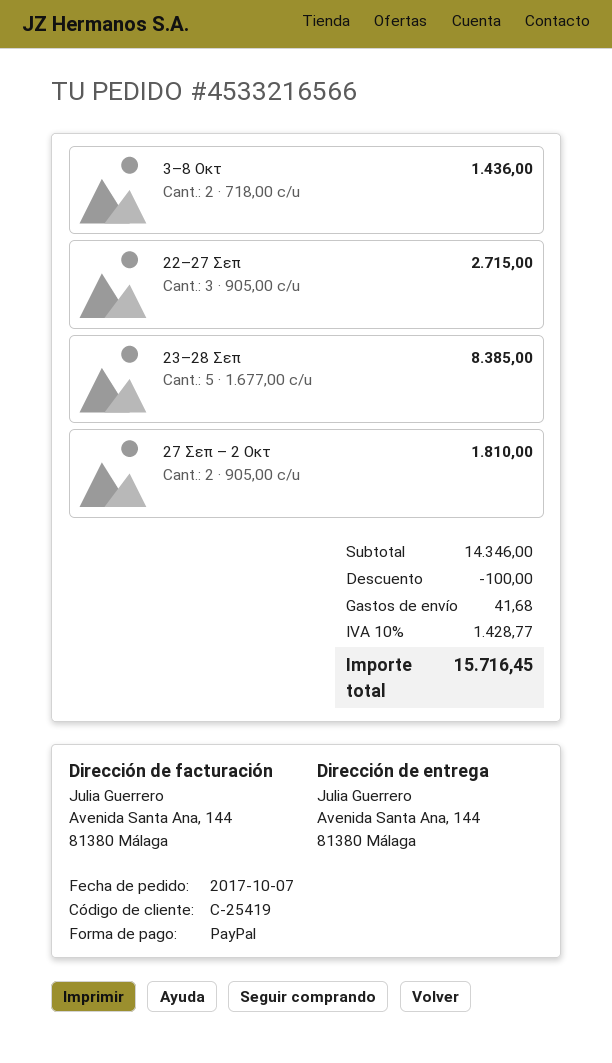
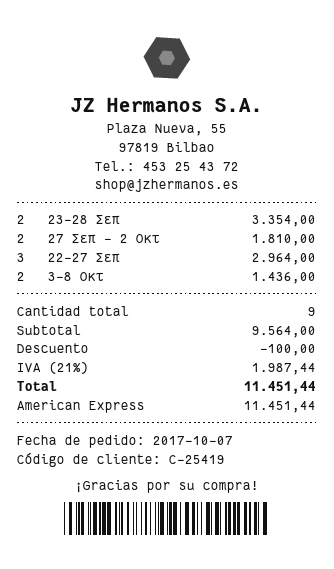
payment method: PayPal -> American Express
22–27 Σεπ: 3 for 2715.00 -> 3 for 2964.00
23–28 Σεπ: 5 for 8385.00 -> 2 for 3354.00
subtotal: 14346.00 -> 9564.00
shipping: 41.68 -> none
tax: 10% = 1428.77 -> 21% = 1987.44
total: 15716.45 -> 11451.44

